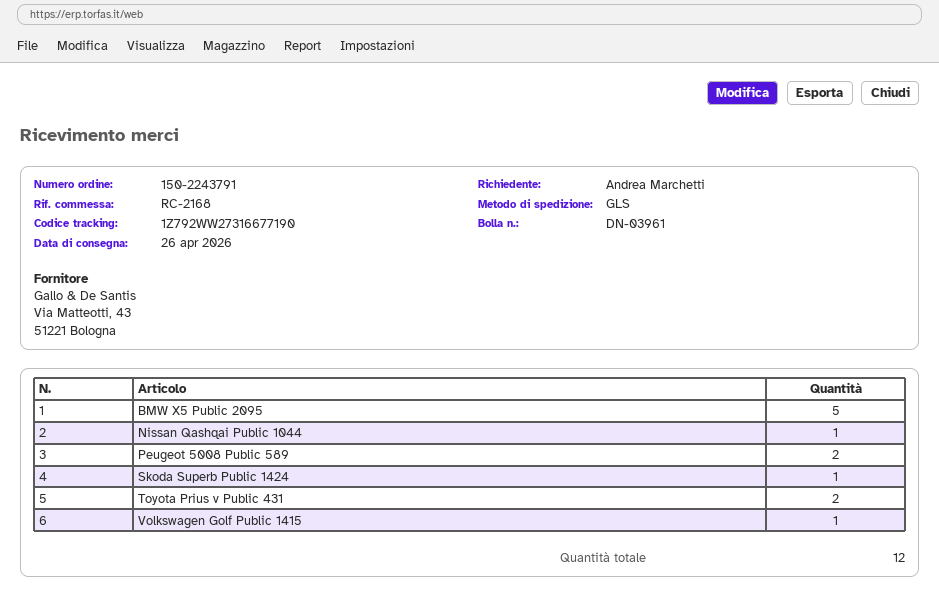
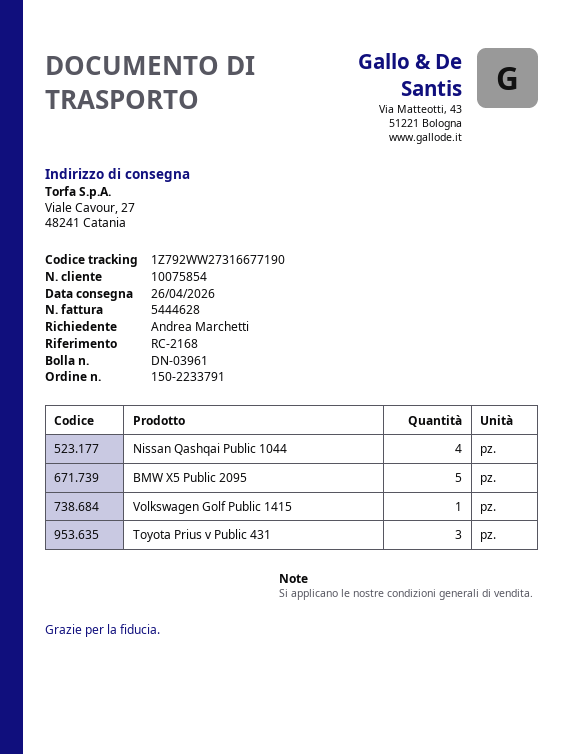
order number: 150-2243791 -> 150-2233791
Nissan Qashqai Public 1044: 1 -> 4
Peugeot 5008 Public 589: 2 -> none
Skoda Superb Public 1424: 1 -> none
Toyota Prius v Public 431: 2 -> 3

